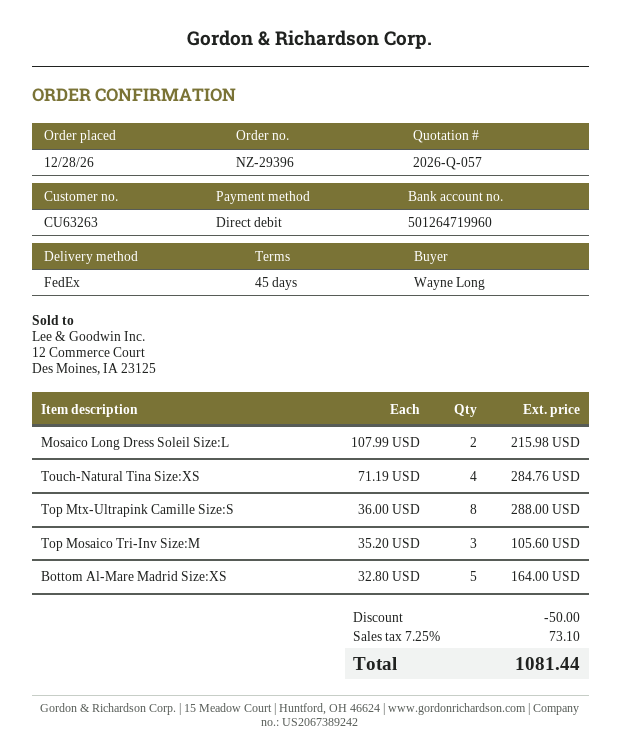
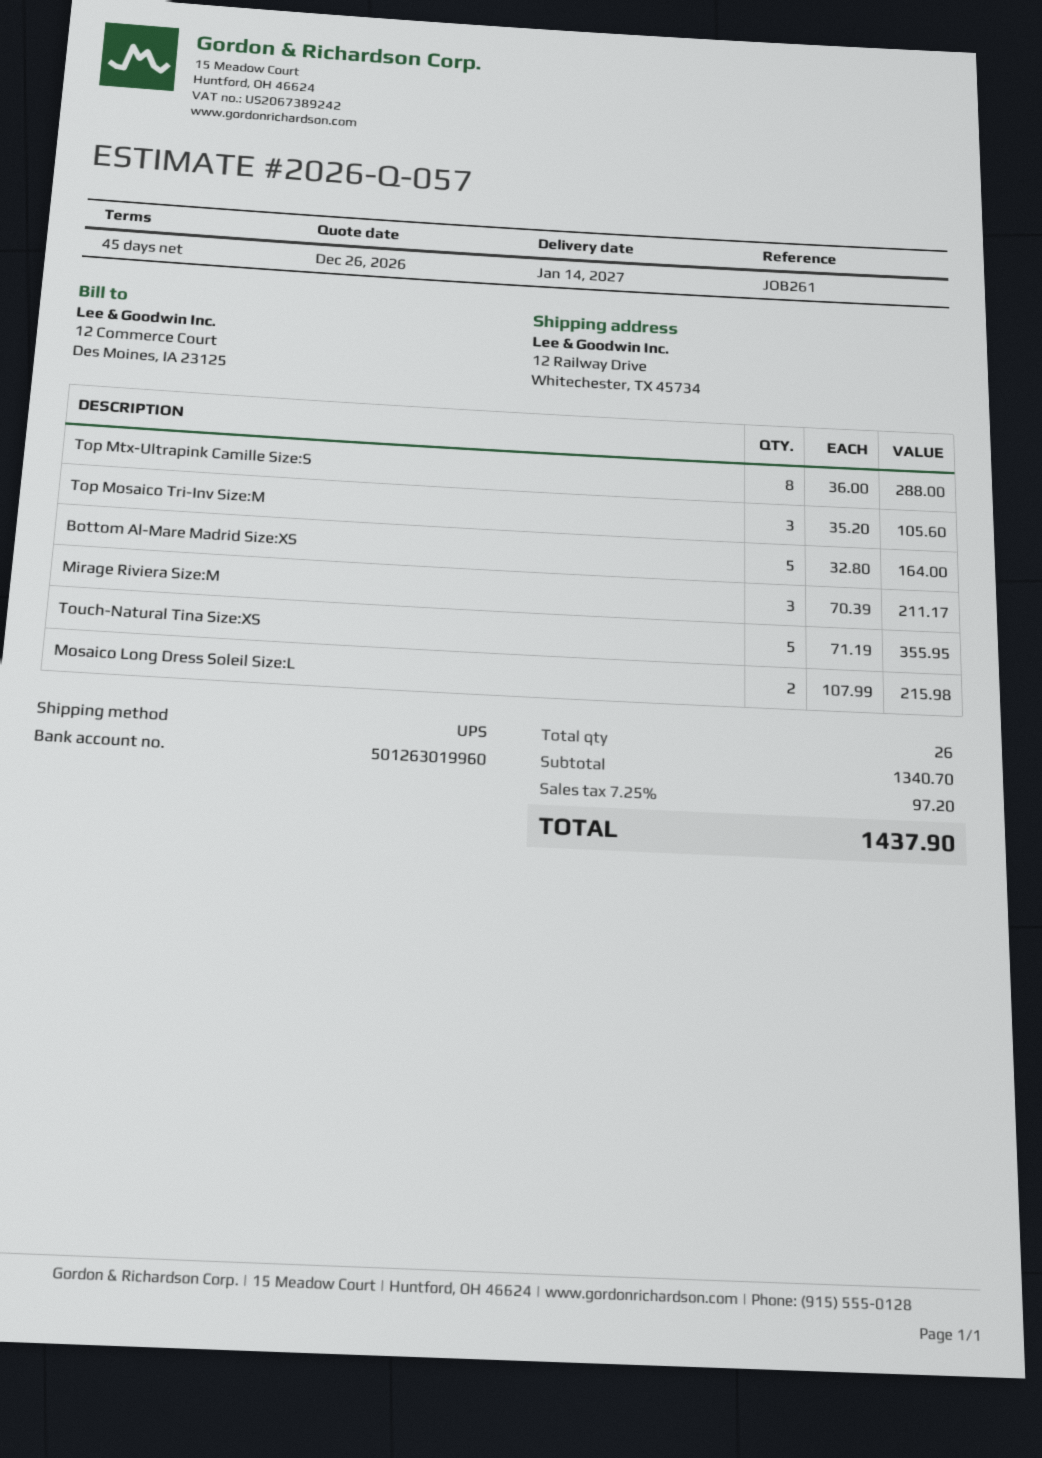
bank account: 501264719960 -> 501263019960
shipping method: FedEx -> UPS
Touch-Natural Tina Size:XS: 4 x 71.19 = 284.76 -> 5 x 71.19 = 355.95
Mirage Riviera Size:M: none -> 3 x 70.39 = 211.17
discount: 50.00 -> none
tax: 7.25% = 73.10 -> 7.25% = 97.20
total: 1081.44 -> 1437.90

